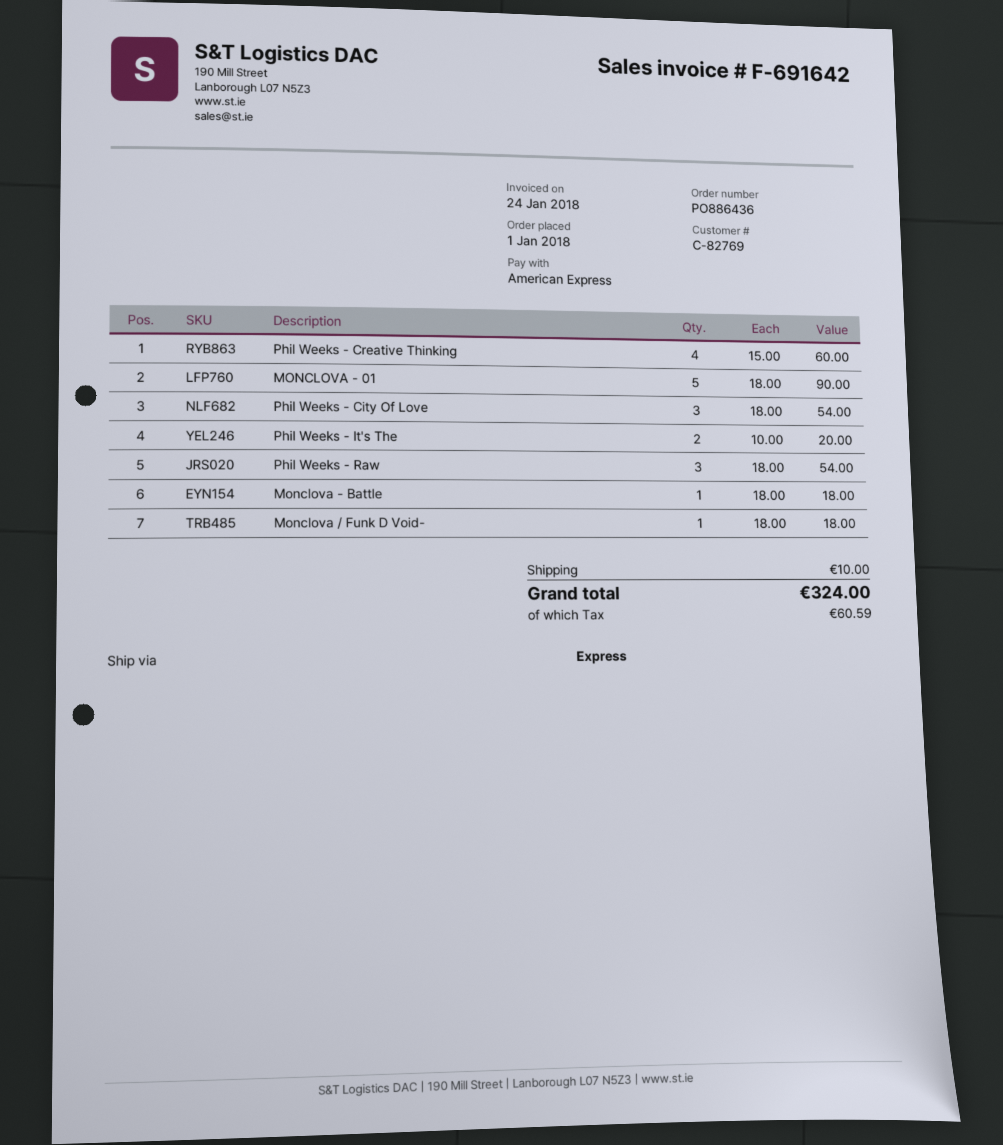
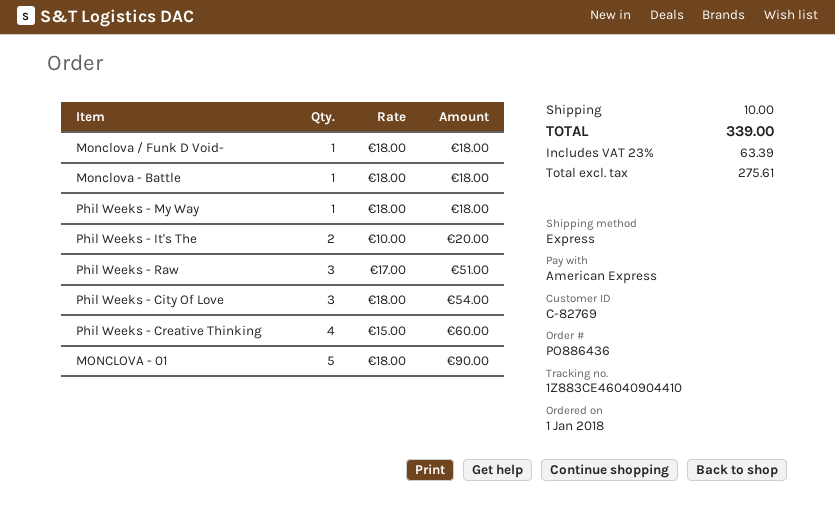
Phil Weeks - Raw: 3 x 18.00 = 54.00 -> 3 x 17.00 = 51.00
Phil Weeks - My Way: none -> 1 x 18.00 = 18.00
tax: 60.59 -> 63.39
total: 324.00 -> 339.00

